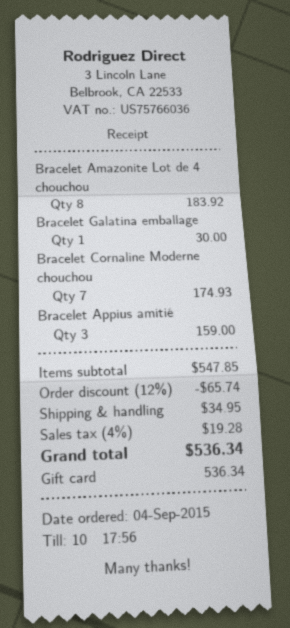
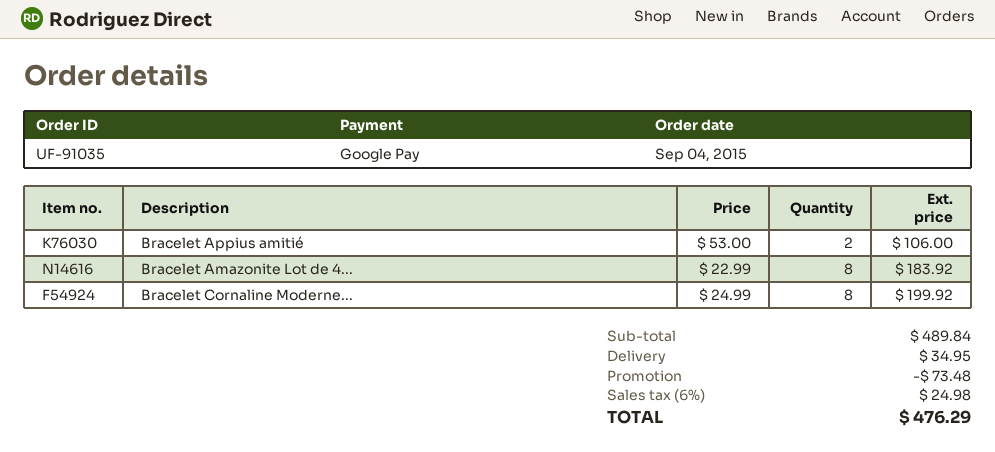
payment method: gift card -> Google Pay
Bracelet Galatina emballage: 1 for 30.00 -> none
Bracelet Cornaline Moderne chouchou: 7 for 174.93 -> 8 for 199.92
Bracelet Appius amitié: 3 for 159.00 -> 2 for 106.00
subtotal: 547.85 -> 489.84
discount: 65.74 -> 73.48
tax: 4% = 19.28 -> 6% = 24.98
total: 536.34 -> 476.29

